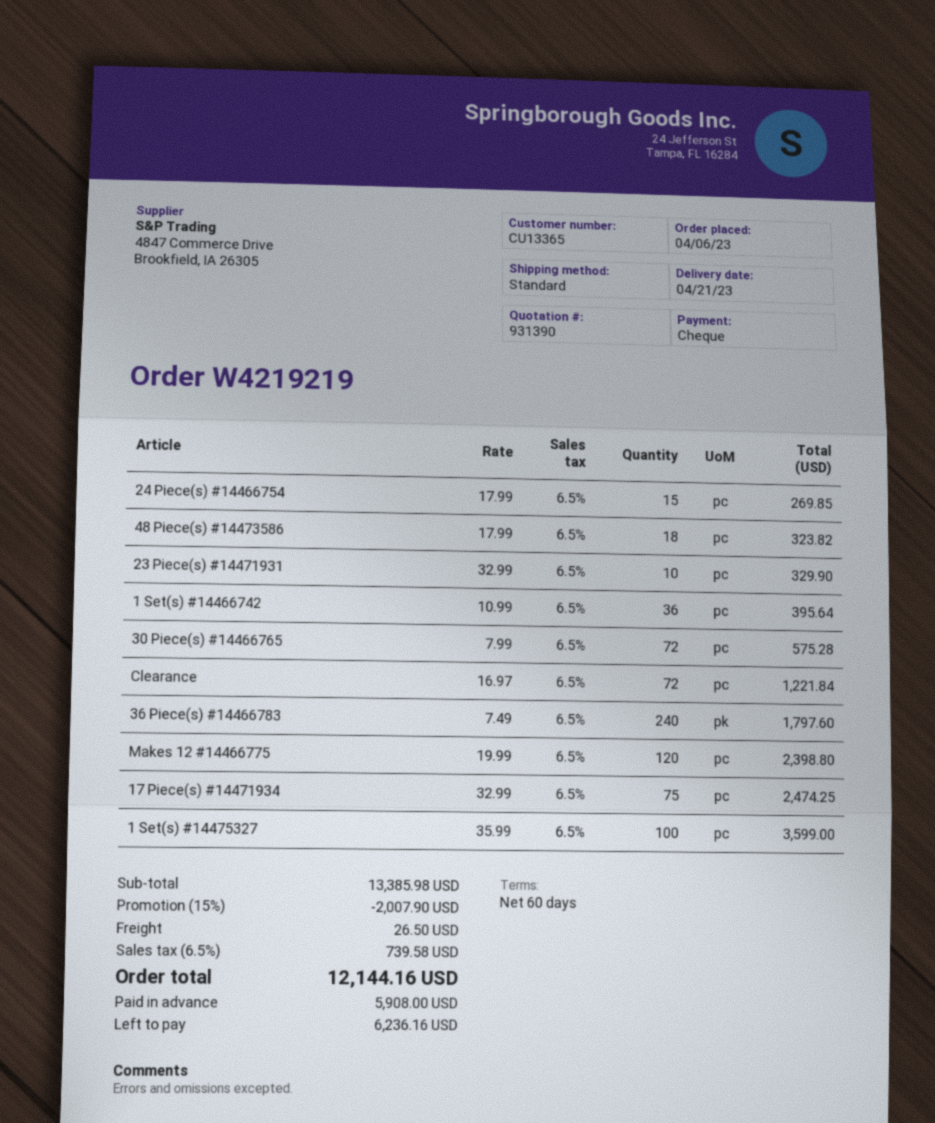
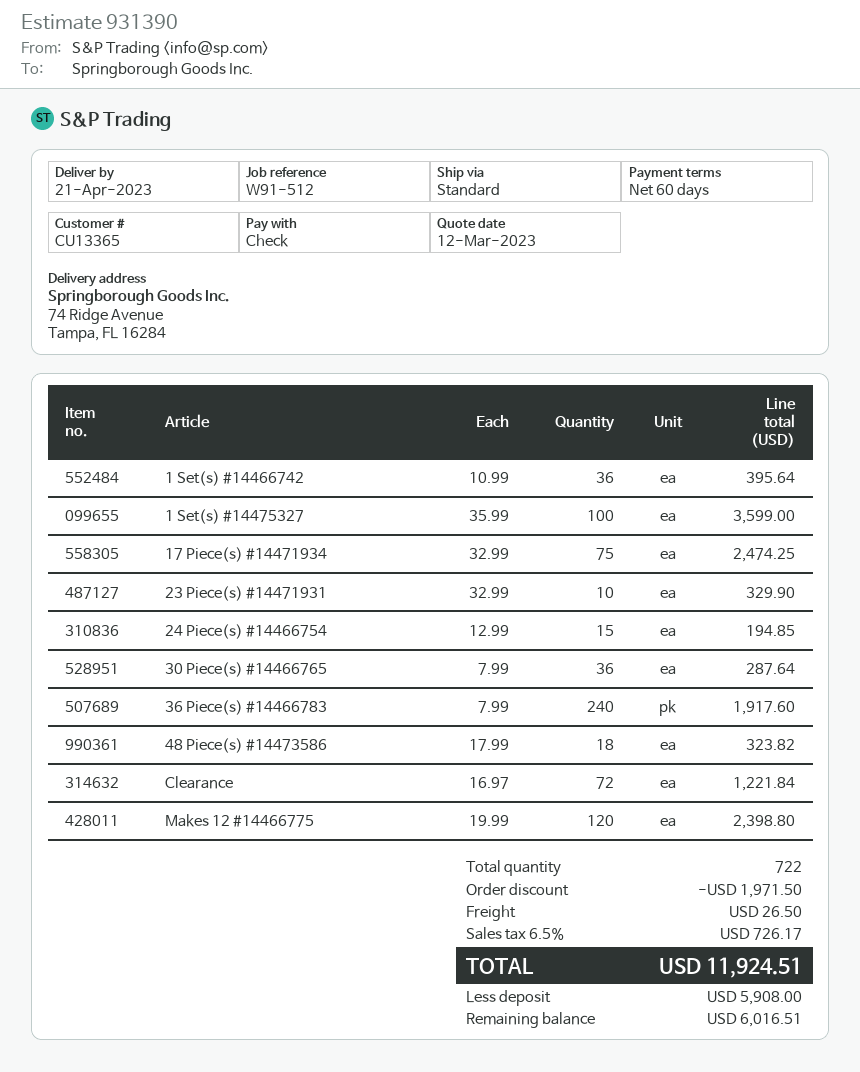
24 Piece(s) #14466754: 15 x 17.99 = 269.85 -> 15 x 12.99 = 194.85
30 Piece(s) #14466765: 72 x 7.99 = 575.28 -> 36 x 7.99 = 287.64
36 Piece(s) #14466783: 240 x 7.49 = 1797.60 -> 240 x 7.99 = 1917.60
discount: 2007.90 -> 1971.50
tax: 6.5% = 739.58 -> 6.5% = 726.17
total: 12144.16 -> 11924.51
balance: 6236.16 -> 6016.51

